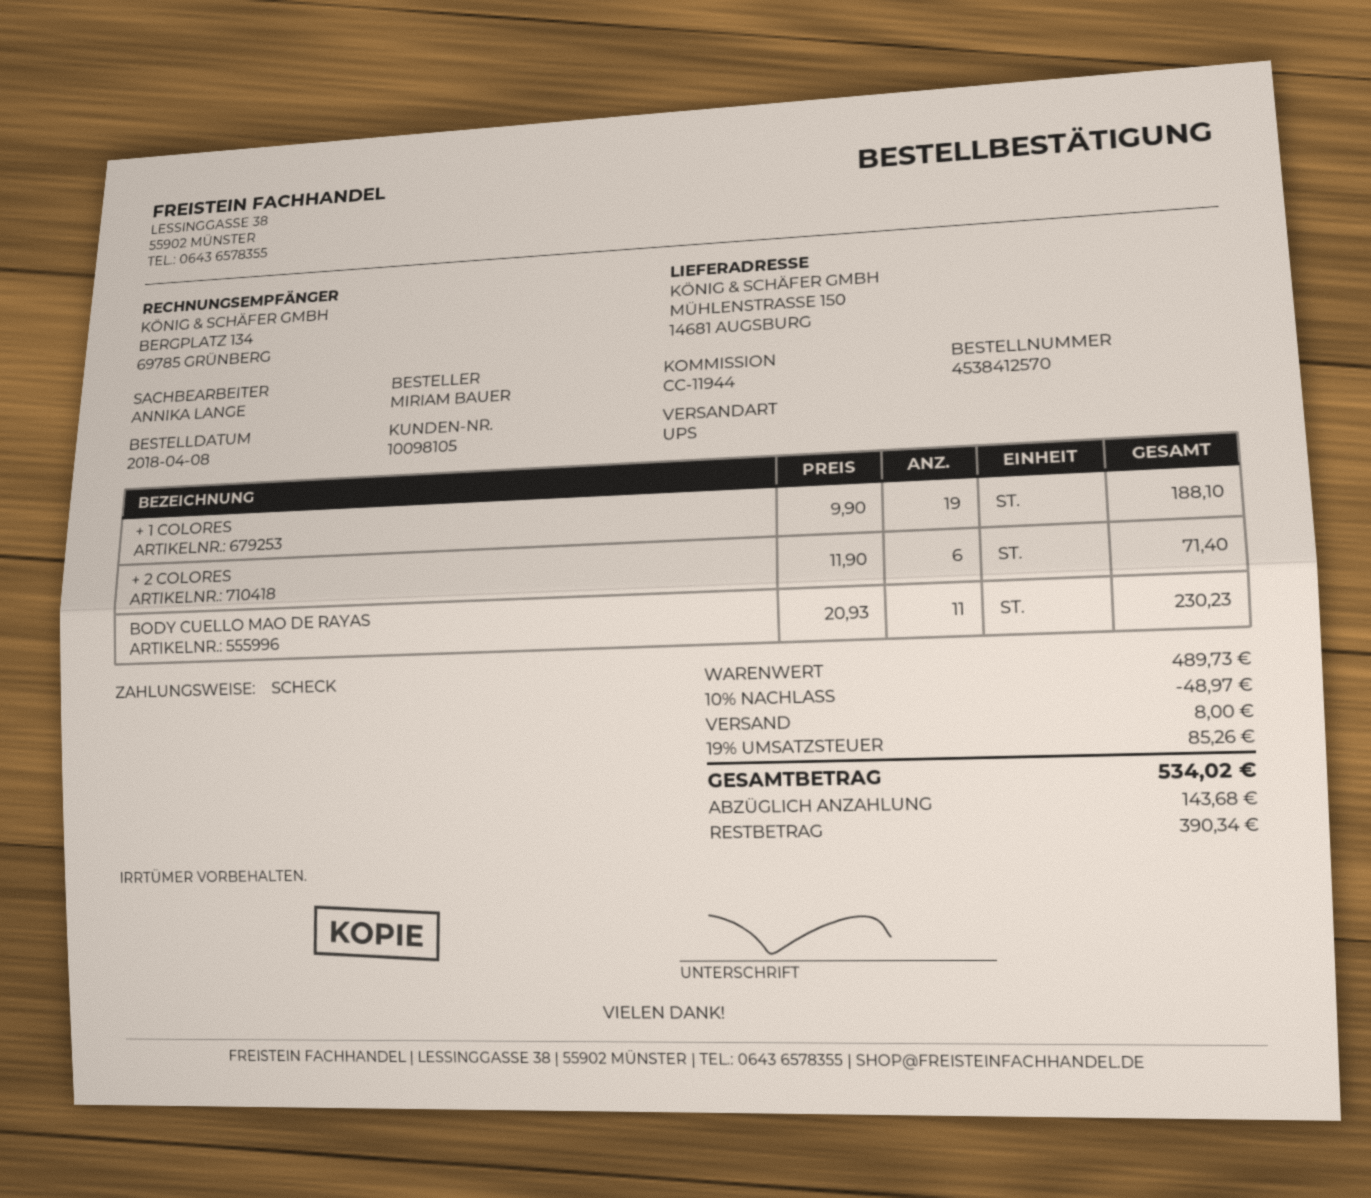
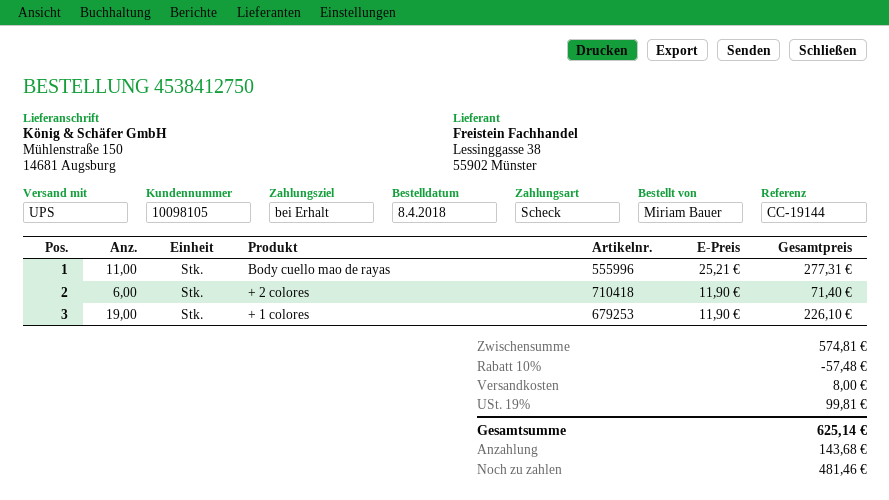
order number: 4538412570 -> 4538412750
reference: CC-11944 -> CC-19144
+ 1 COLORES: 19 x 9.90 = 188.10 -> 19 x 11.90 = 226.10
BODY CUELLO MAO DE RAYAS: 11 x 20.93 = 230.23 -> 11 x 25.21 = 277.31
subtotal: 489.73 -> 574.81
discount: 10% = 48.97 -> 10% = 57.48
tax: 19% = 85.26 -> 19% = 99.81
total: 534.02 -> 625.14
balance: 390.34 -> 481.46

